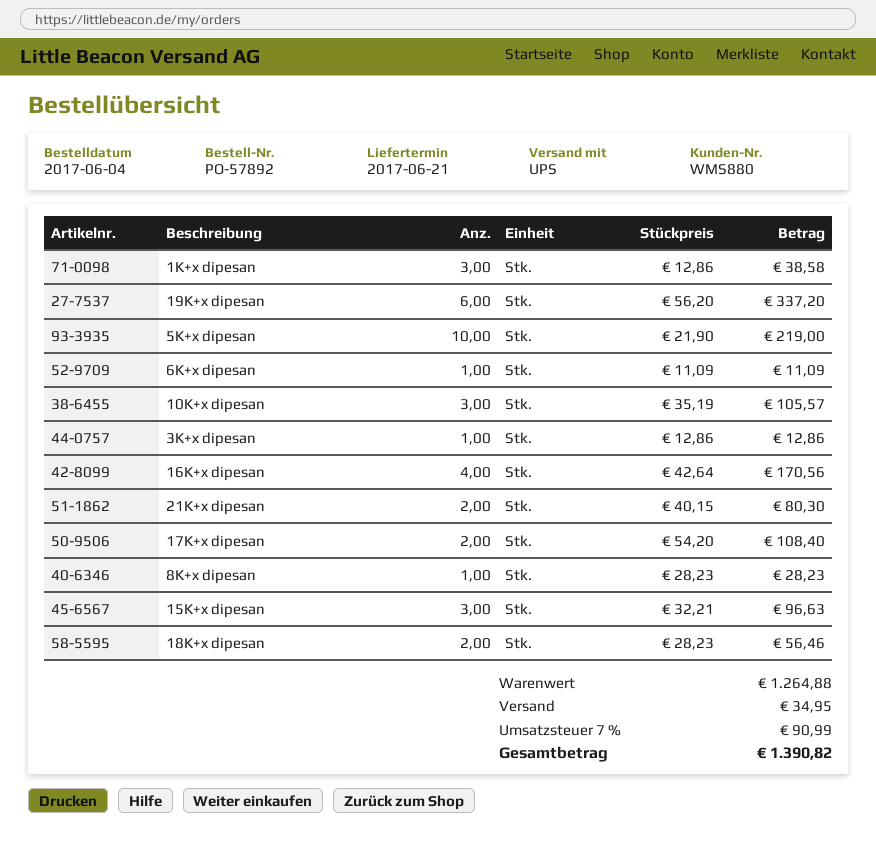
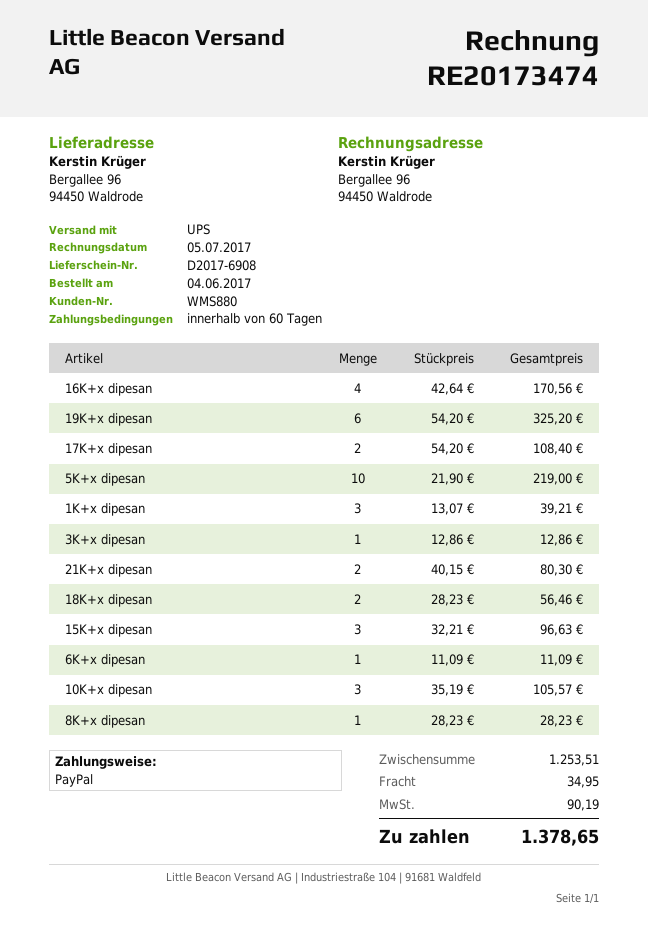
1K+x dipesan: 3 x 12.86 = 38.58 -> 3 x 13.07 = 39.21
19K+x dipesan: 6 x 56.20 = 337.20 -> 6 x 54.20 = 325.20
subtotal: 1264.88 -> 1253.51
tax: 90.99 -> 90.19
total: 1390.82 -> 1378.65

